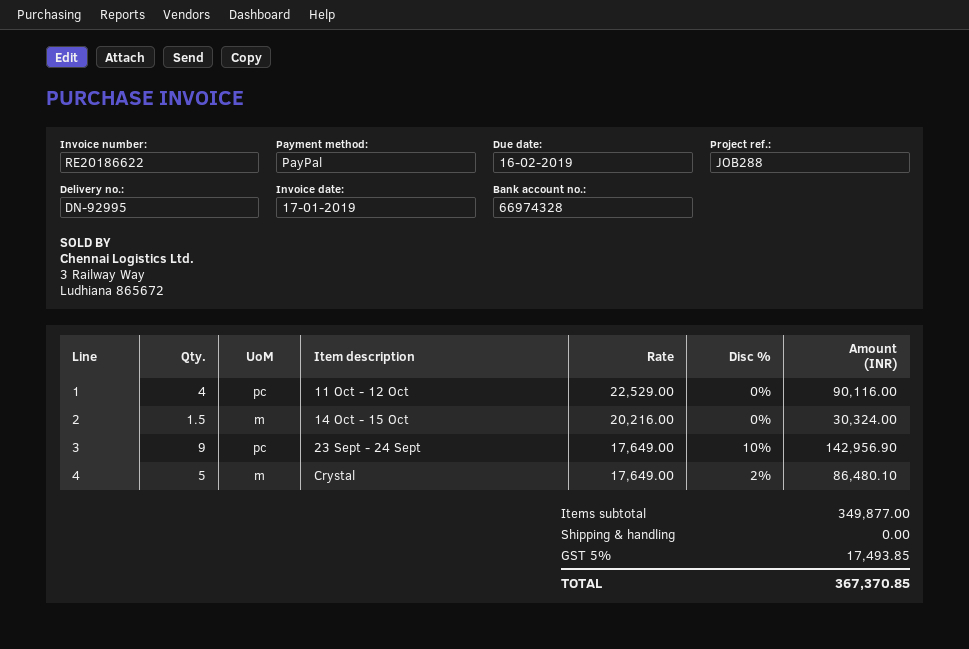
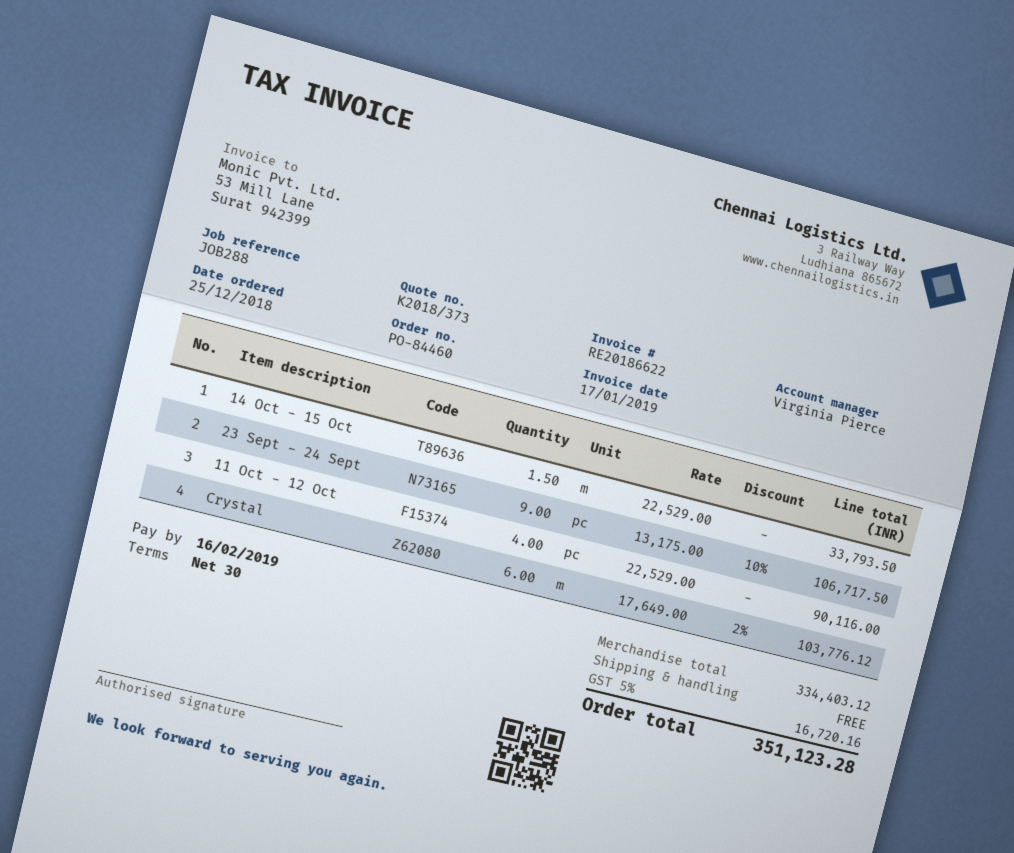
14 Oct - 15 Oct: 1.5 x 20216.00 = 30324.00 -> 1.5 x 22529.00 = 33793.50
23 Sept - 24 Sept: 9 x 17649.00 - 10% = 142956.90 -> 9 x 13175.00 - 10% = 106717.50
Crystal: 5 x 17649.00 - 2% = 86480.10 -> 6 x 17649.00 - 2% = 103776.12
subtotal: 349877.00 -> 334403.12
tax: 5% = 17493.85 -> 5% = 16720.16
total: 367370.85 -> 351123.28

